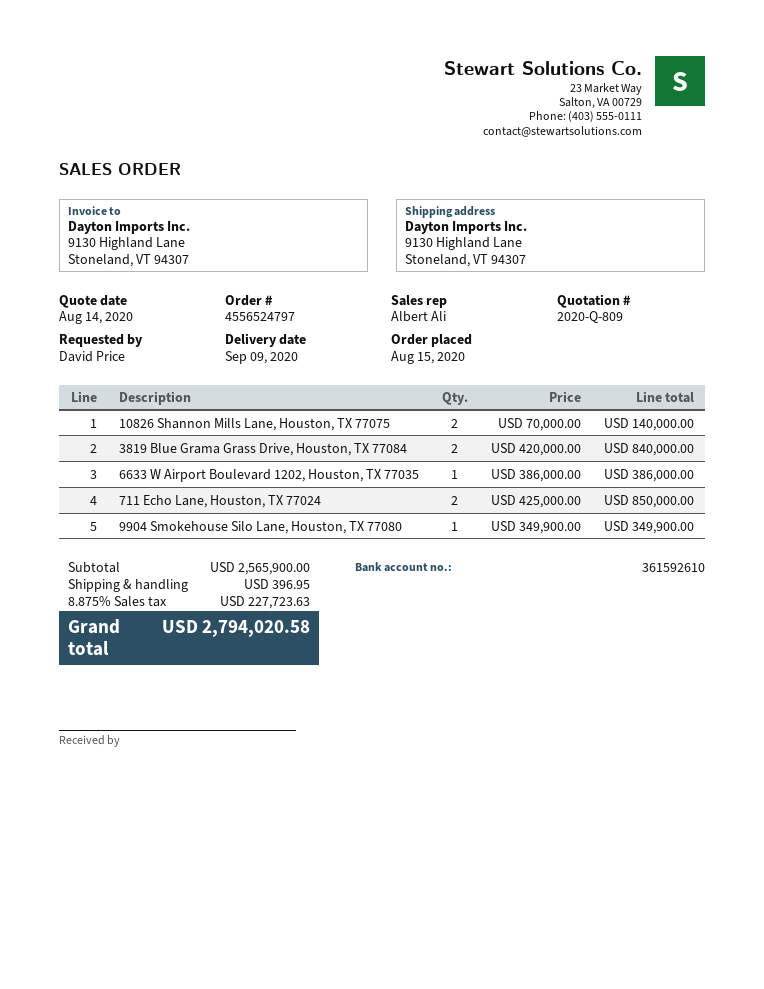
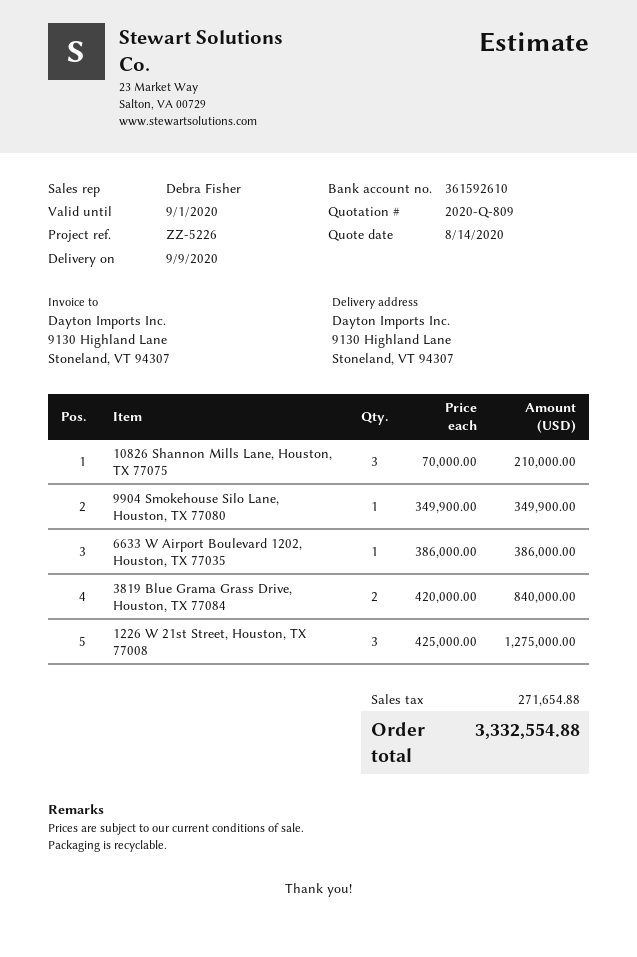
sales rep: Albert Ali -> Debra Fisher
10826 Shannon Mills Lane, Houston, TX 77075: 2 x 70000.00 = 140000.00 -> 3 x 70000.00 = 210000.00
711 Echo Lane, Houston, TX 77024: 2 x 425000.00 = 850000.00 -> none
1226 W 21st Street, Houston, TX 77008: none -> 3 x 425000.00 = 1275000.00
shipping: 396.95 -> none
tax: 227723.63 -> 271654.88
total: 2794020.58 -> 3332554.88

